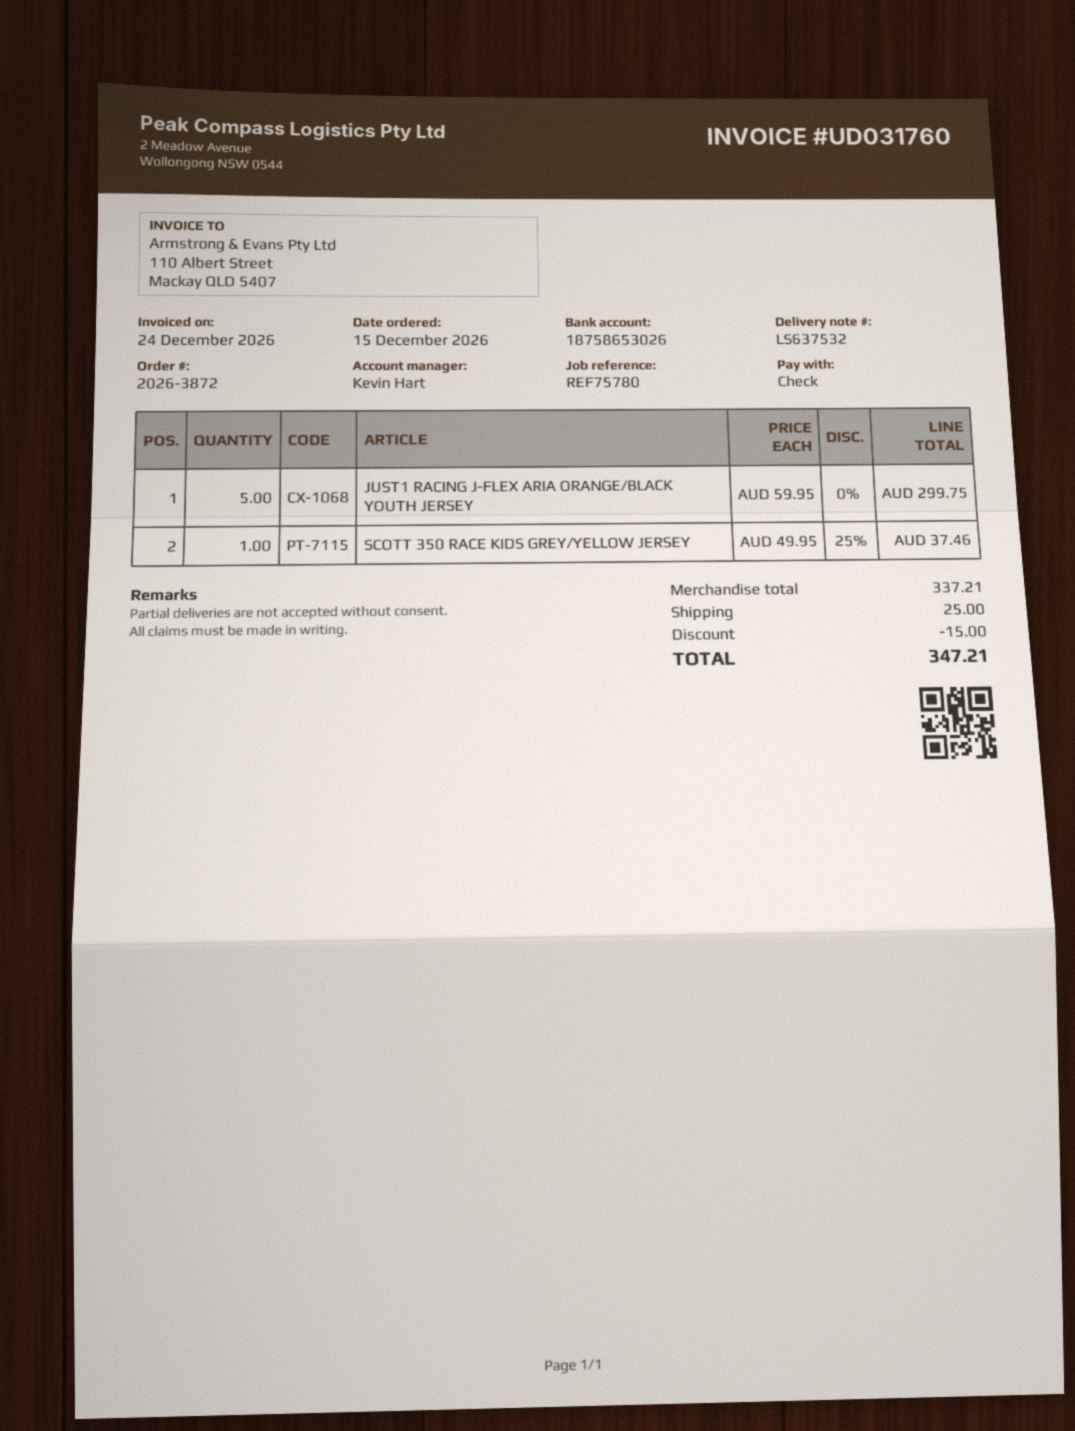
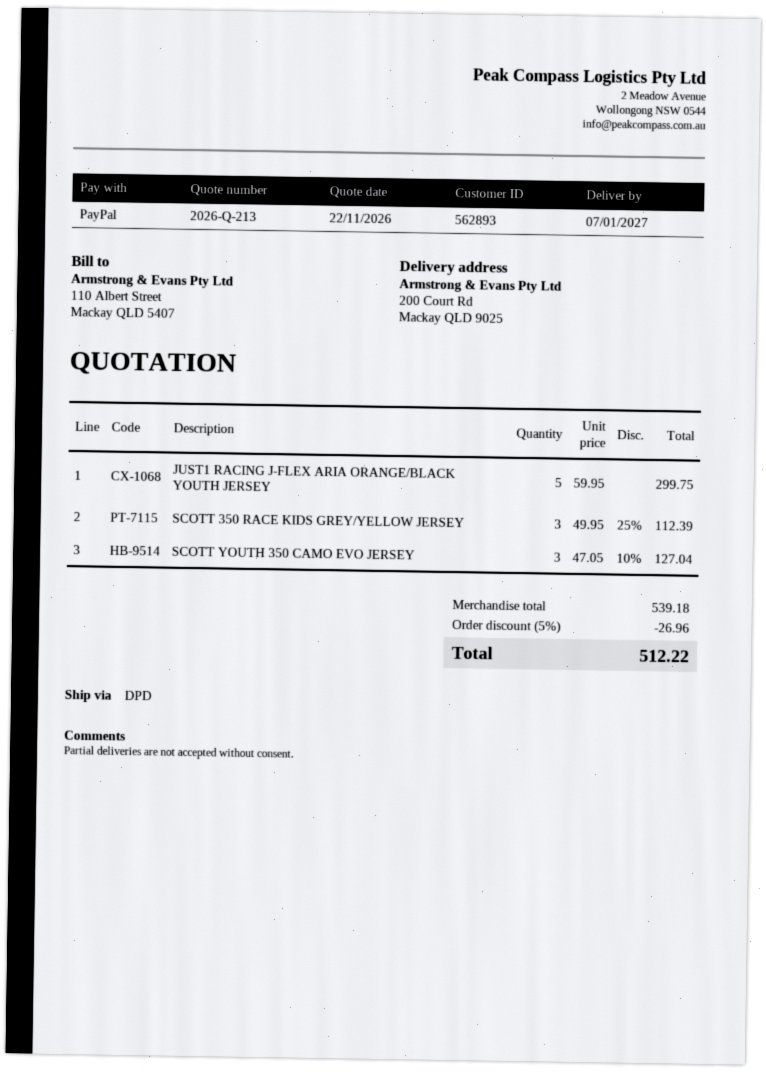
payment method: cheque -> PayPal
SCOTT 350 RACE KIDS GREY/YELLOW JERSEY: 1 x 49.95 - 25% = 37.46 -> 3 x 49.95 - 25% = 112.39
SCOTT YOUTH 350 CAMO EVO JERSEY: none -> 3 x 47.05 - 10% = 127.04
subtotal: 337.21 -> 539.18
discount: 15.00 -> 26.96
shipping: 25.00 -> none
total: 347.21 -> 512.22

